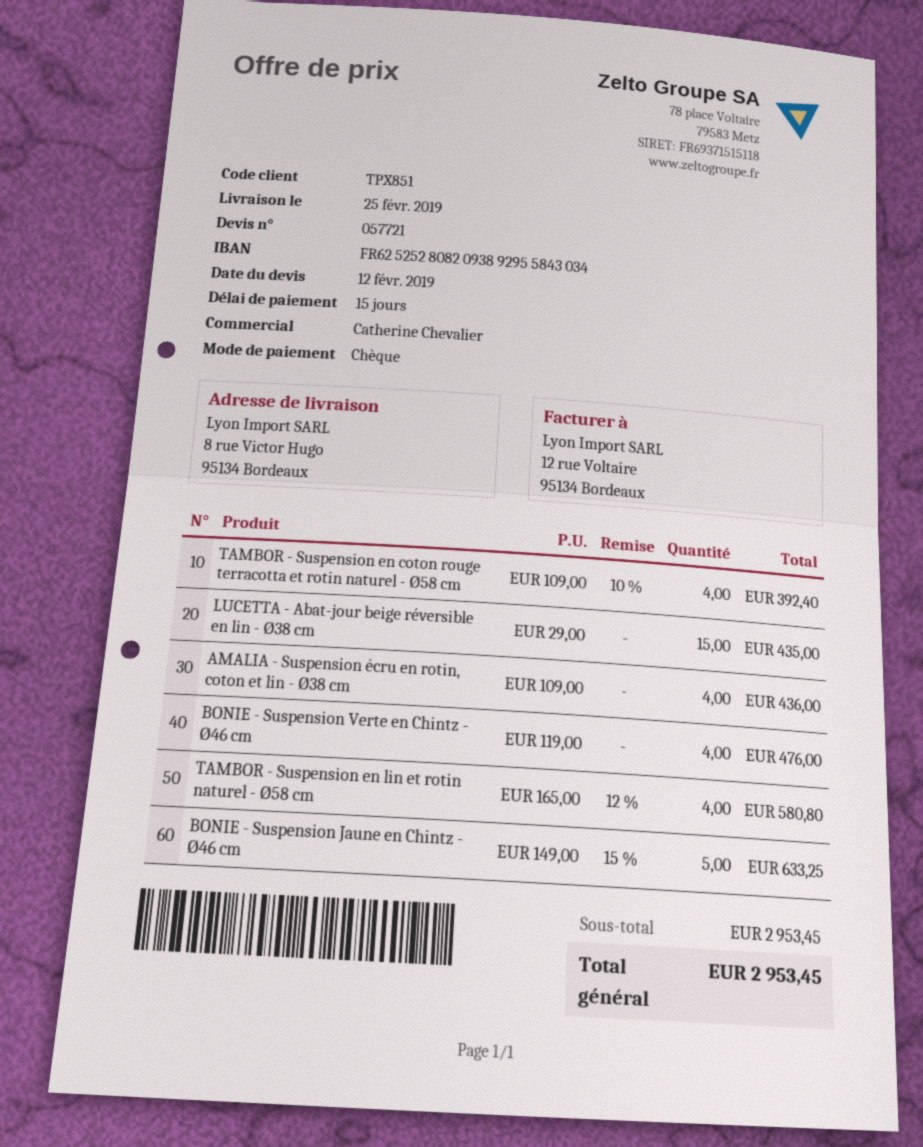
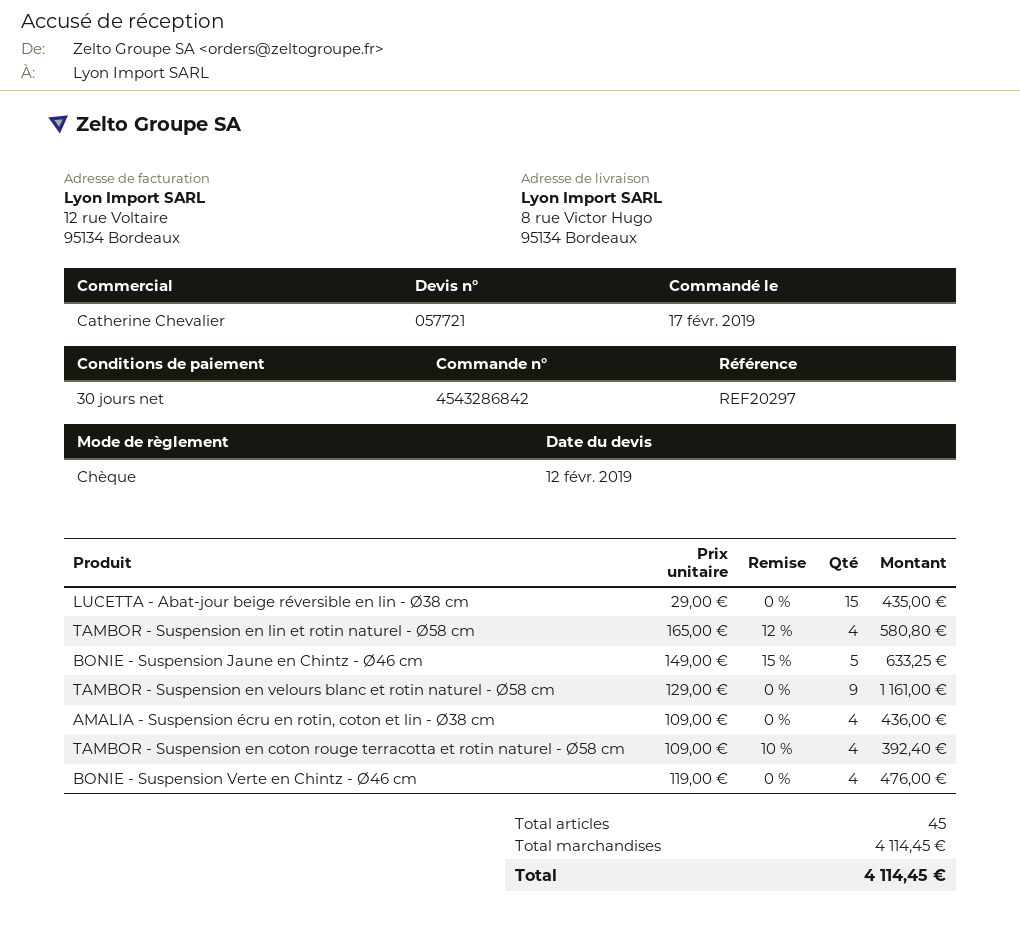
payment terms: 15 days -> 30 days
TAMBOR - Suspension en velours blanc et rotin naturel - Ø58 cm: none -> 9 x 129.00 = 1161.00
subtotal: 2953.45 -> 4114.45
total: 2953.45 -> 4114.45

